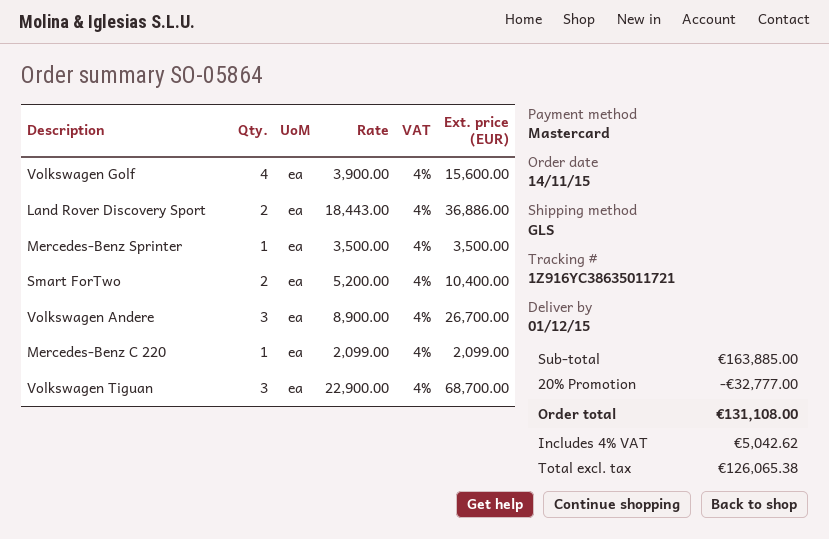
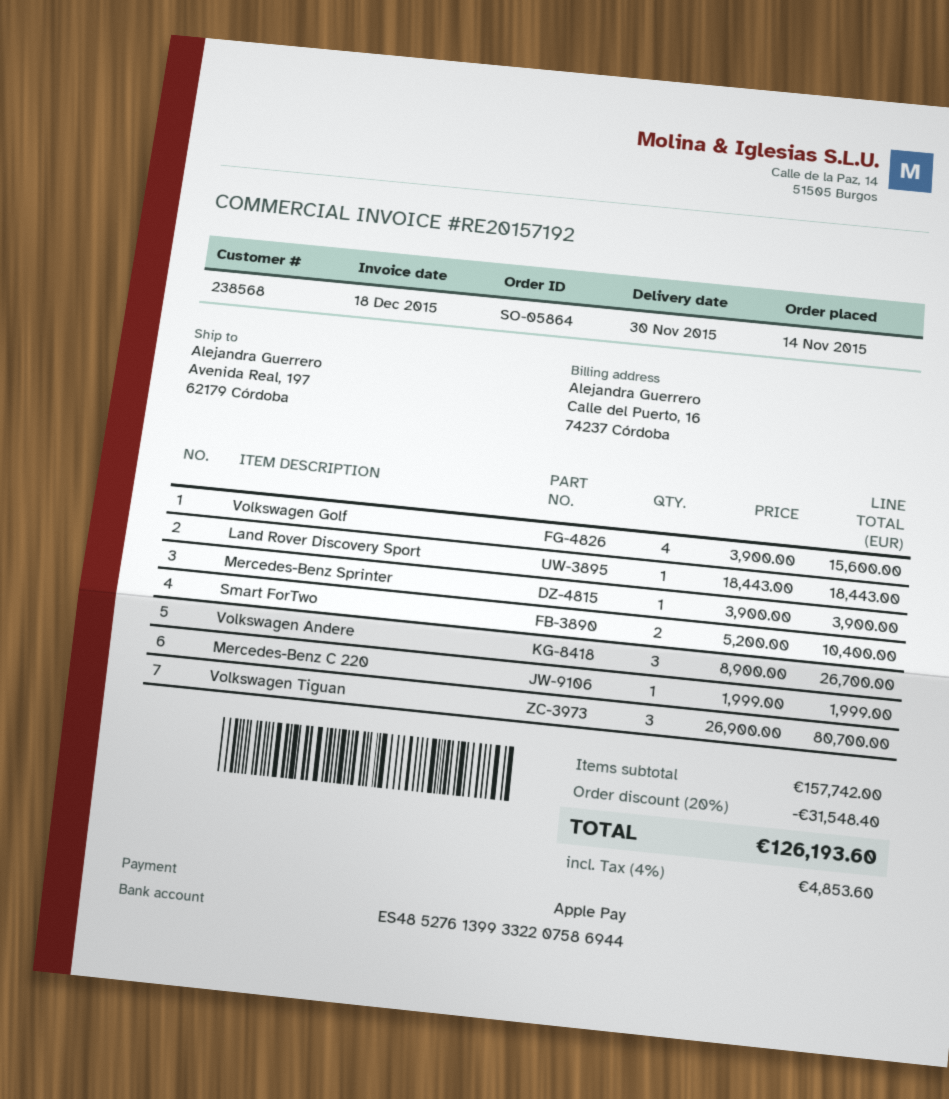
delivery date: 2015-12-01 -> 2015-11-30
payment method: Mastercard -> Apple Pay
Land Rover Discovery Sport: 2 x 18443.00 = 36886.00 -> 1 x 18443.00 = 18443.00
Mercedes-Benz Sprinter: 1 x 3500.00 = 3500.00 -> 1 x 3900.00 = 3900.00
Mercedes-Benz C 220: 1 x 2099.00 = 2099.00 -> 1 x 1999.00 = 1999.00
Volkswagen Tiguan: 3 x 22900.00 = 68700.00 -> 3 x 26900.00 = 80700.00
subtotal: 163885.00 -> 157742.00
discount: 20% = 32777.00 -> 20% = 31548.40
tax: 4% = 5042.62 -> 4% = 4853.60
total: 131108.00 -> 126193.60

